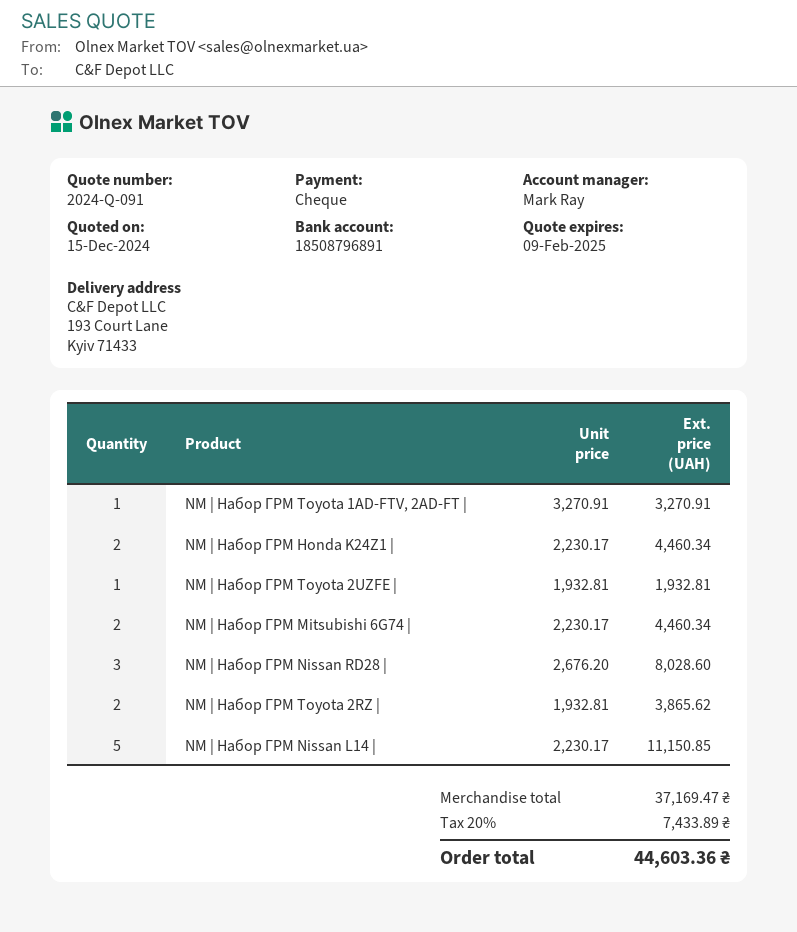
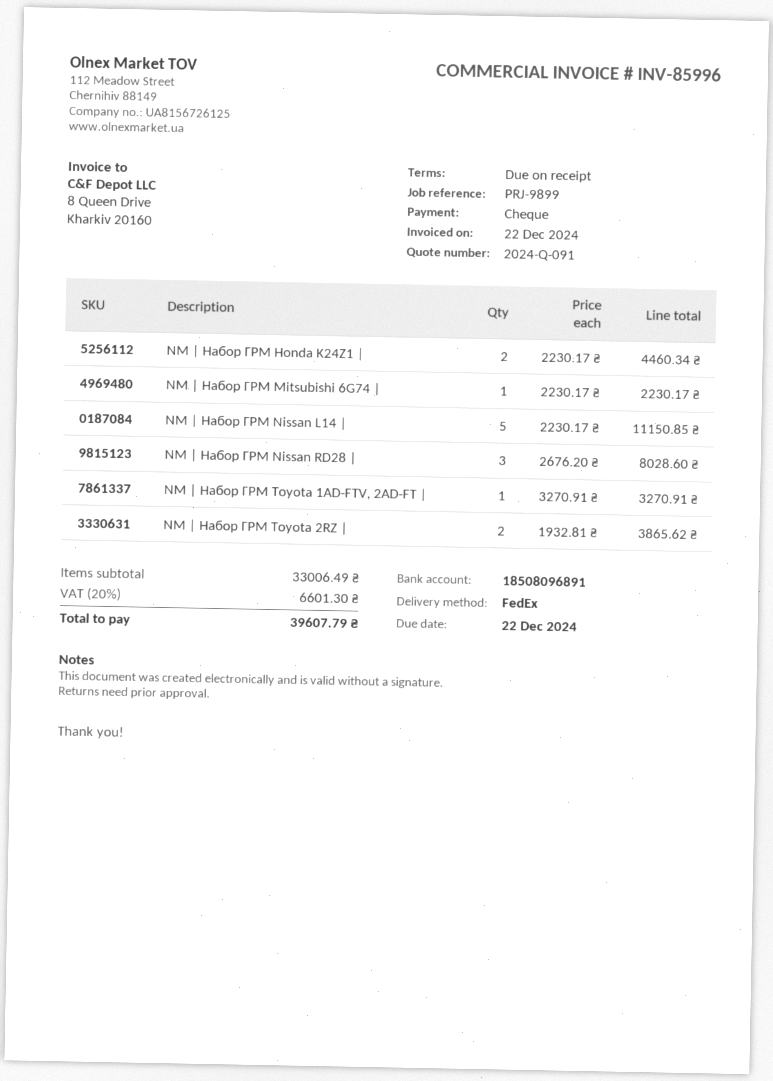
bank account: 18508796891 -> 18508096891
NM | Набор ГРМ Toyota 2UZFE |: 1 x 1932.81 = 1932.81 -> none
NM | Набор ГРМ Mitsubishi 6G74 |: 2 x 2230.17 = 4460.34 -> 1 x 2230.17 = 2230.17
subtotal: 37169.47 -> 33006.49
tax: 20% = 7433.89 -> 20% = 6601.30
total: 44603.36 -> 39607.79

